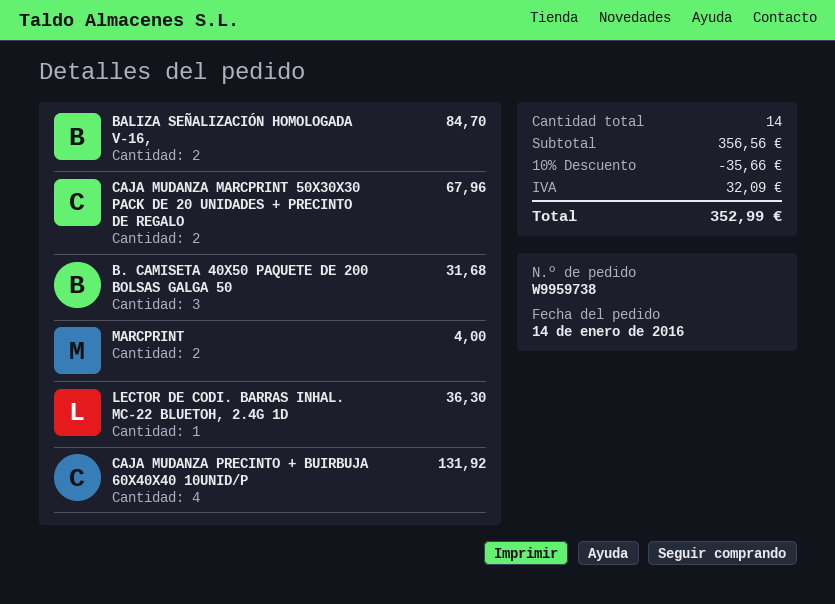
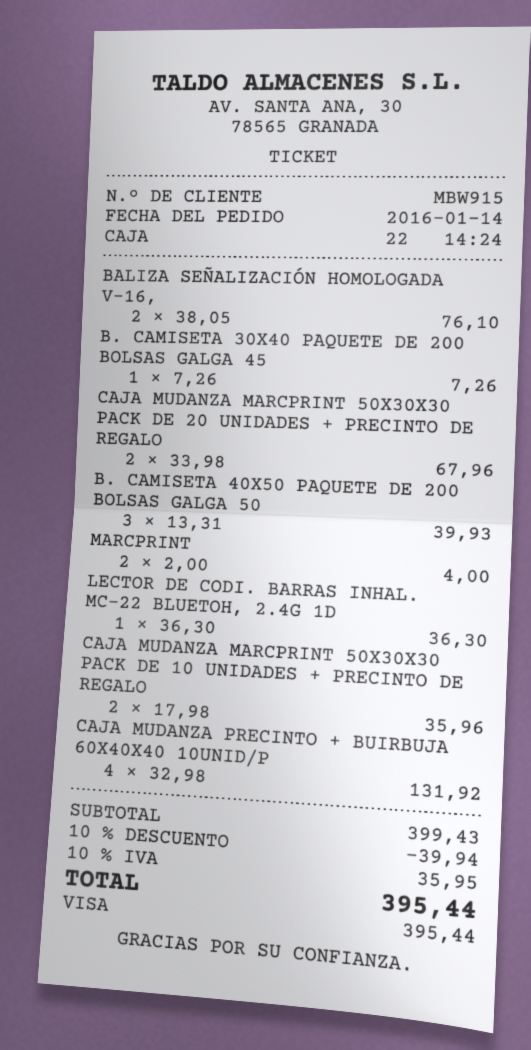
BALIZA SEÑALIZACIÓN HOMOLOGADA V-16,: 2 for 84.70 -> 2 for 76.10
B. CAMISETA 40X50 PAQUETE DE 200 BOLSAS GALGA 50: 3 for 31.68 -> 3 for 39.93
B. CAMISETA 30X40 PAQUETE DE 200 BOLSAS GALGA 45: none -> 1 for 7.26
CAJA MUDANZA MARCPRINT 50X30X30 PACK DE 10 UNIDADES + PRECINTO DE REGALO: none -> 2 for 35.96
subtotal: 356.56 -> 399.43
discount: 10% = 35.66 -> 10% = 39.94
tax: 32.09 -> 35.95
total: 352.99 -> 395.44

